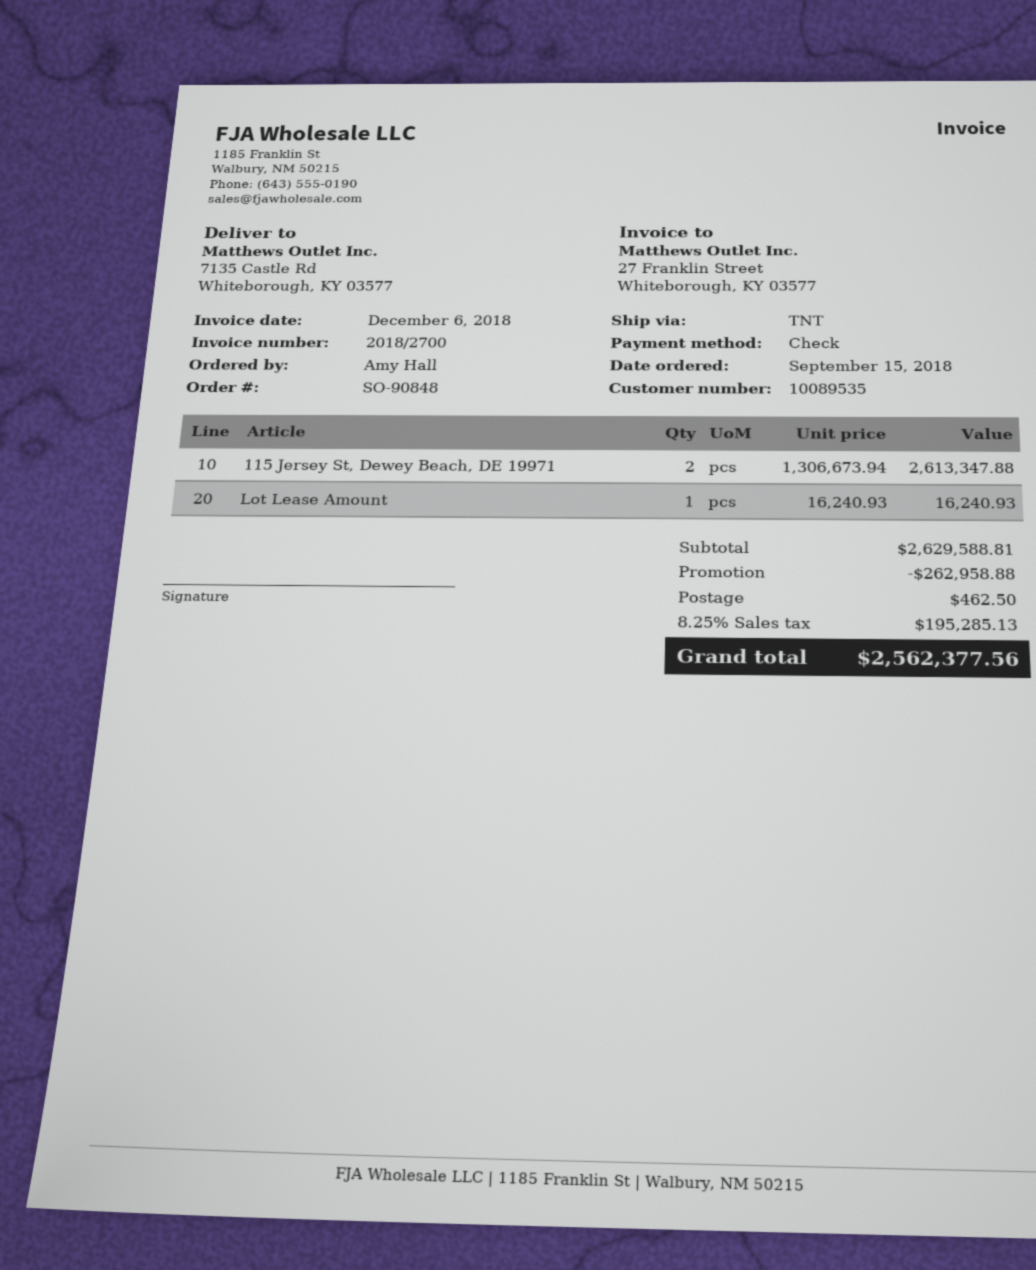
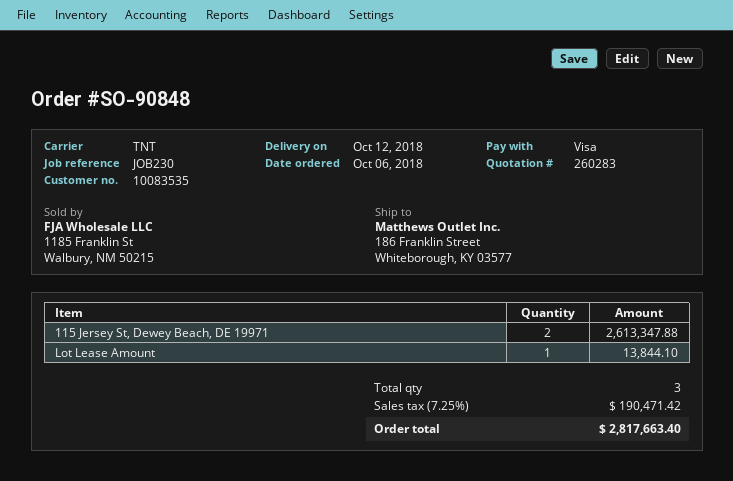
order date: 2018-09-15 -> 2018-10-06
customer number: 10089535 -> 10083535
payment method: cheque -> Visa
ship to: 7135 Castle Rd, Whiteborough, KY 03577 -> 186 Franklin Street, Whiteborough, KY 03577
Lot Lease Amount: 1 for 16240.93 -> 1 for 13844.10
discount: 262958.88 -> none
shipping: 462.50 -> none
tax: 8.25% = 195285.13 -> 7.25% = 190471.42
total: 2562377.56 -> 2817663.40

